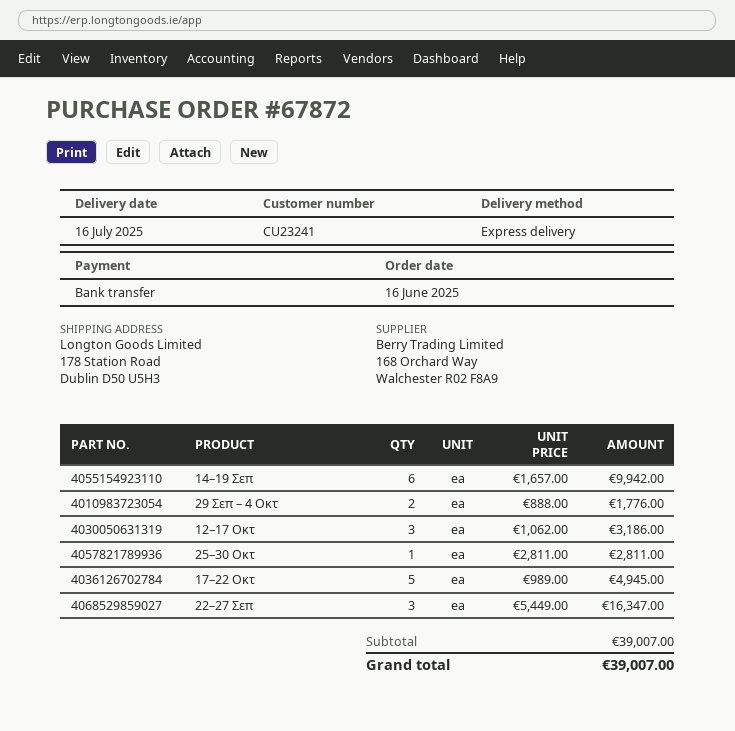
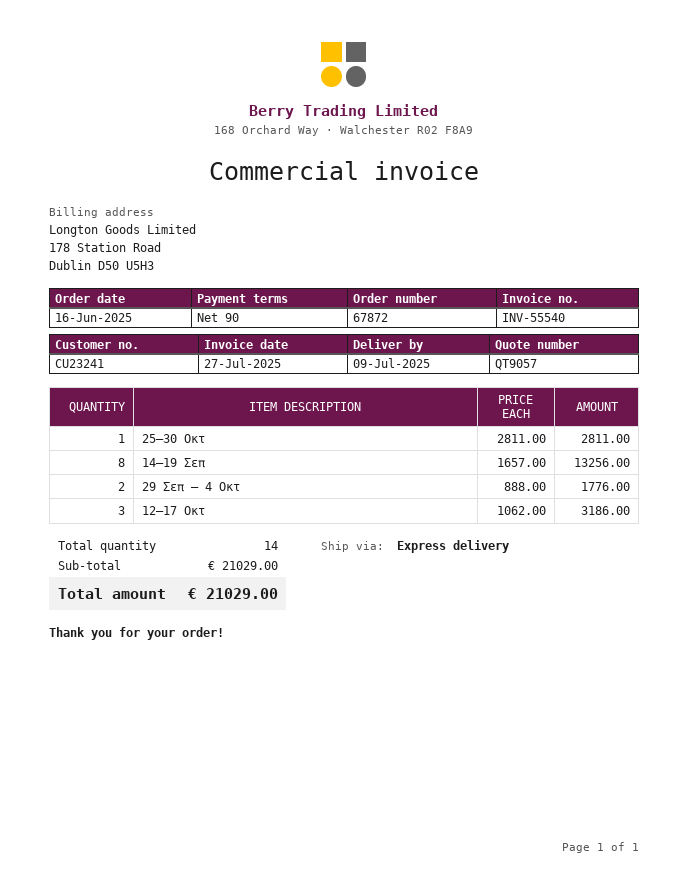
delivery date: 2025-07-16 -> 2025-07-09
14–19 Σεπ: 6 x 1657.00 = 9942.00 -> 8 x 1657.00 = 13256.00
17–22 Οκτ: 5 x 989.00 = 4945.00 -> none
22–27 Σεπ: 3 x 5449.00 = 16347.00 -> none
subtotal: 39007.00 -> 21029.00
total: 39007.00 -> 21029.00

